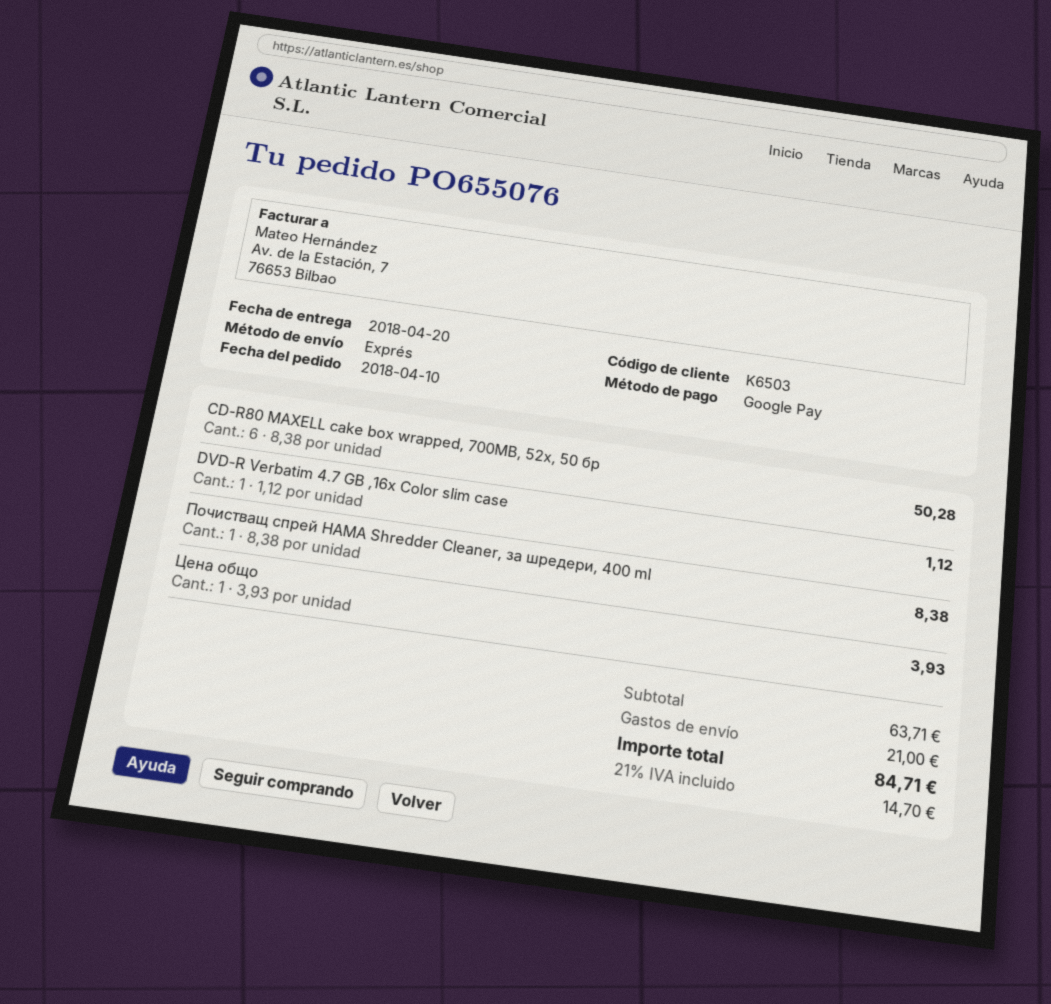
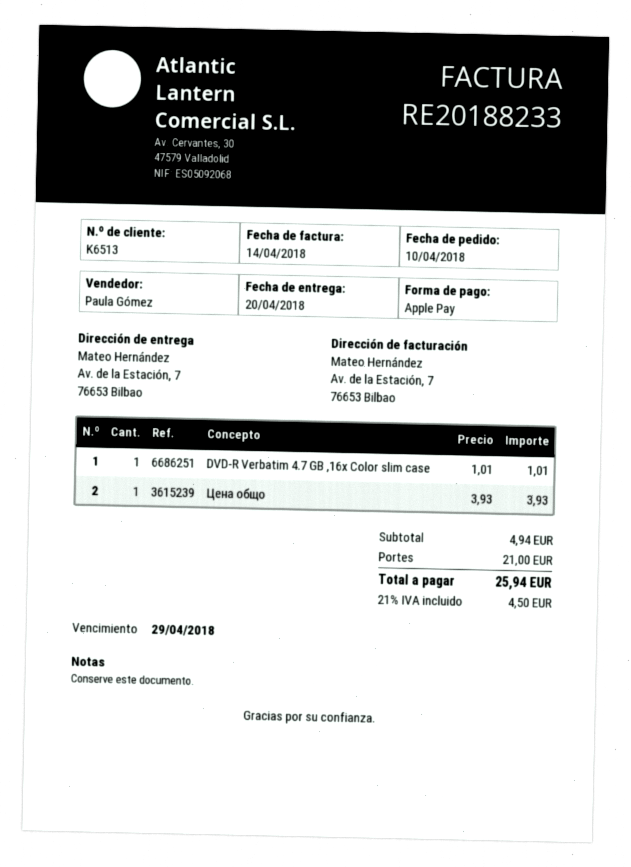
customer number: K6503 -> K6513
payment method: Google Pay -> Apple Pay
CD-R80 MAXELL cake box wrapped, 700MB, 52x, 50 бр: 6 x 8.38 = 50.28 -> none
DVD-R Verbatim 4.7 GB ,16х Color slim case: 1 x 1.12 = 1.12 -> 1 x 1.01 = 1.01
Почистващ спрей HAMA Shredder Cleaner, за шредери, 400 ml: 1 x 8.38 = 8.38 -> none
subtotal: 63.71 -> 4.94
tax: 21% = 14.70 -> 21% = 4.50
total: 84.71 -> 25.94

